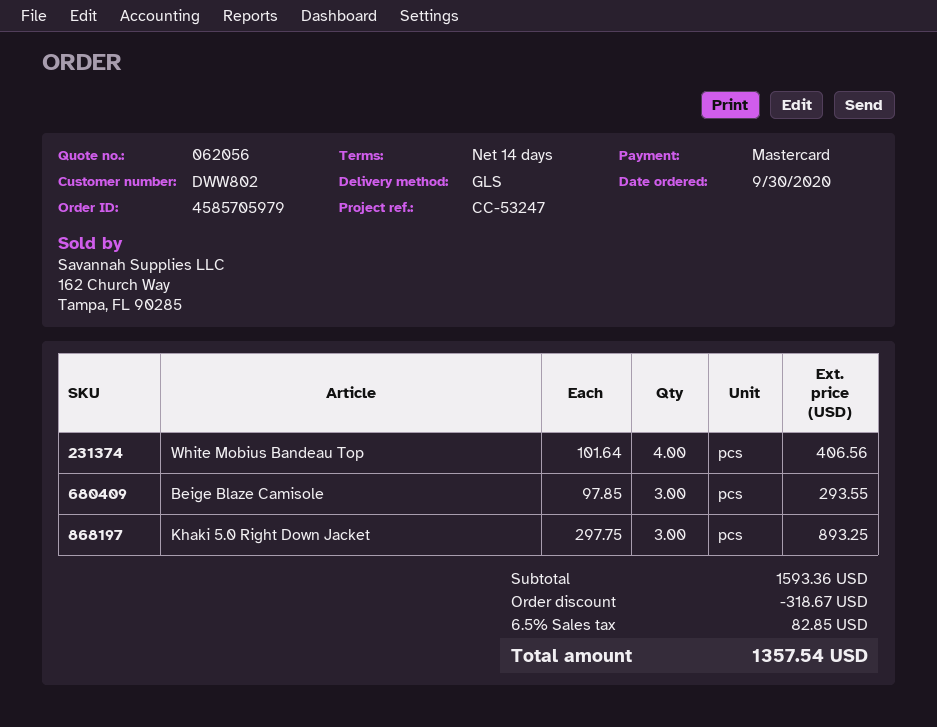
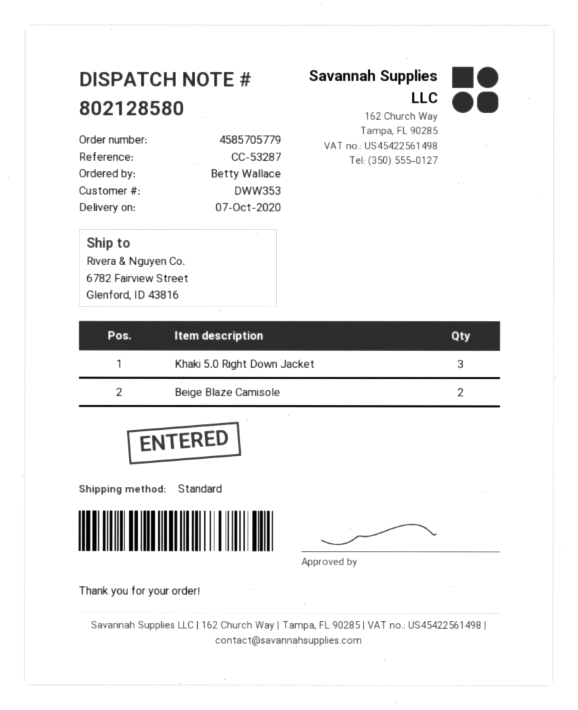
order number: 4585705979 -> 4585705779
customer number: DWW802 -> DWW353
reference: CC-53247 -> CC-53287
shipping method: GLS -> standard
White Mobius Bandeau Top: 4 -> none
Beige Blaze Camisole: 3 -> 2

